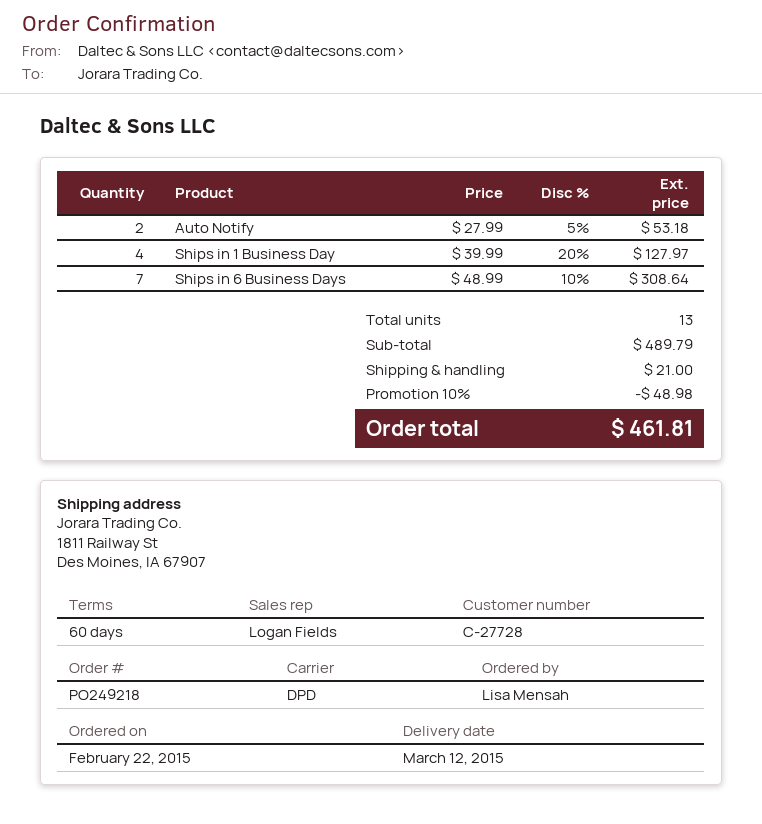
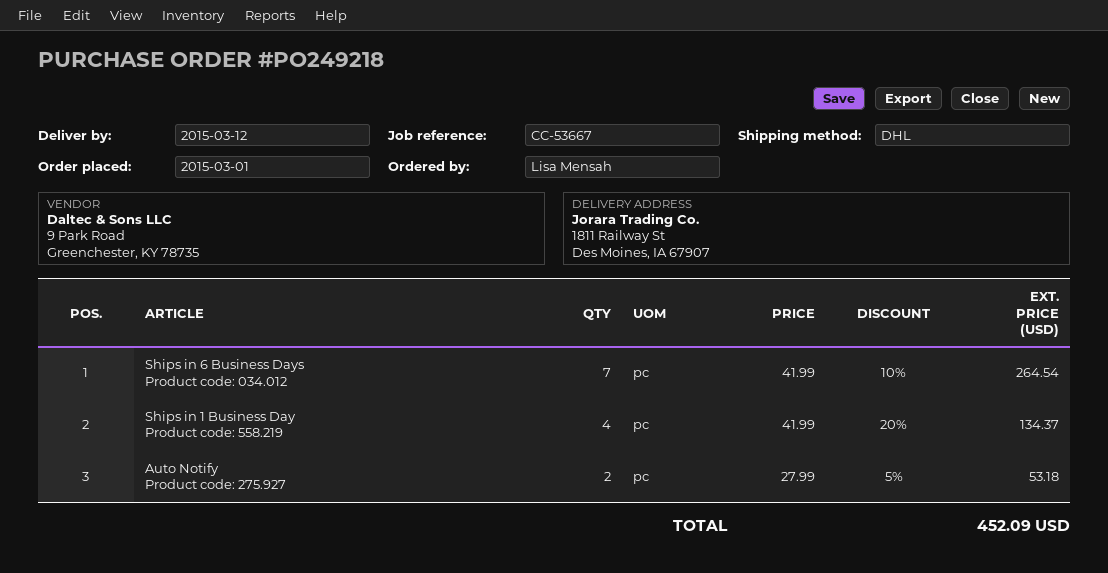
order date: 2015-02-22 -> 2015-03-01
shipping method: DPD -> DHL
Ships in 1 Business Day: 4 x 39.99 - 20% = 127.97 -> 4 x 41.99 - 20% = 134.37
Ships in 6 Business Days: 7 x 48.99 - 10% = 308.64 -> 7 x 41.99 - 10% = 264.54
discount: 10% = 48.98 -> none
shipping: 21.00 -> none
total: 461.81 -> 452.09

